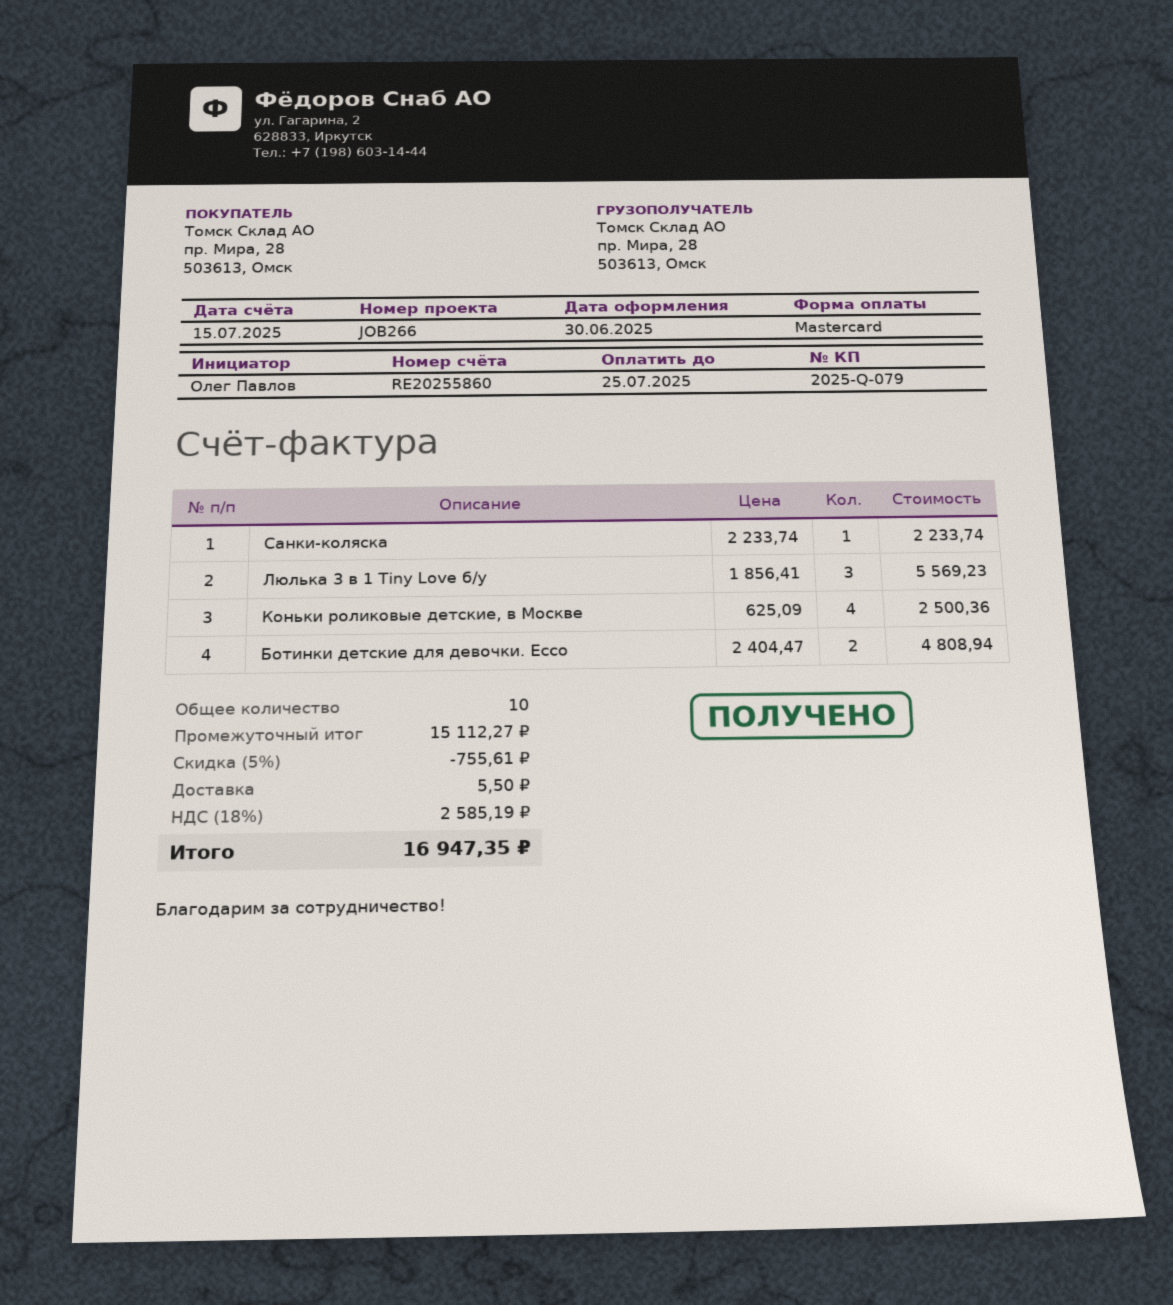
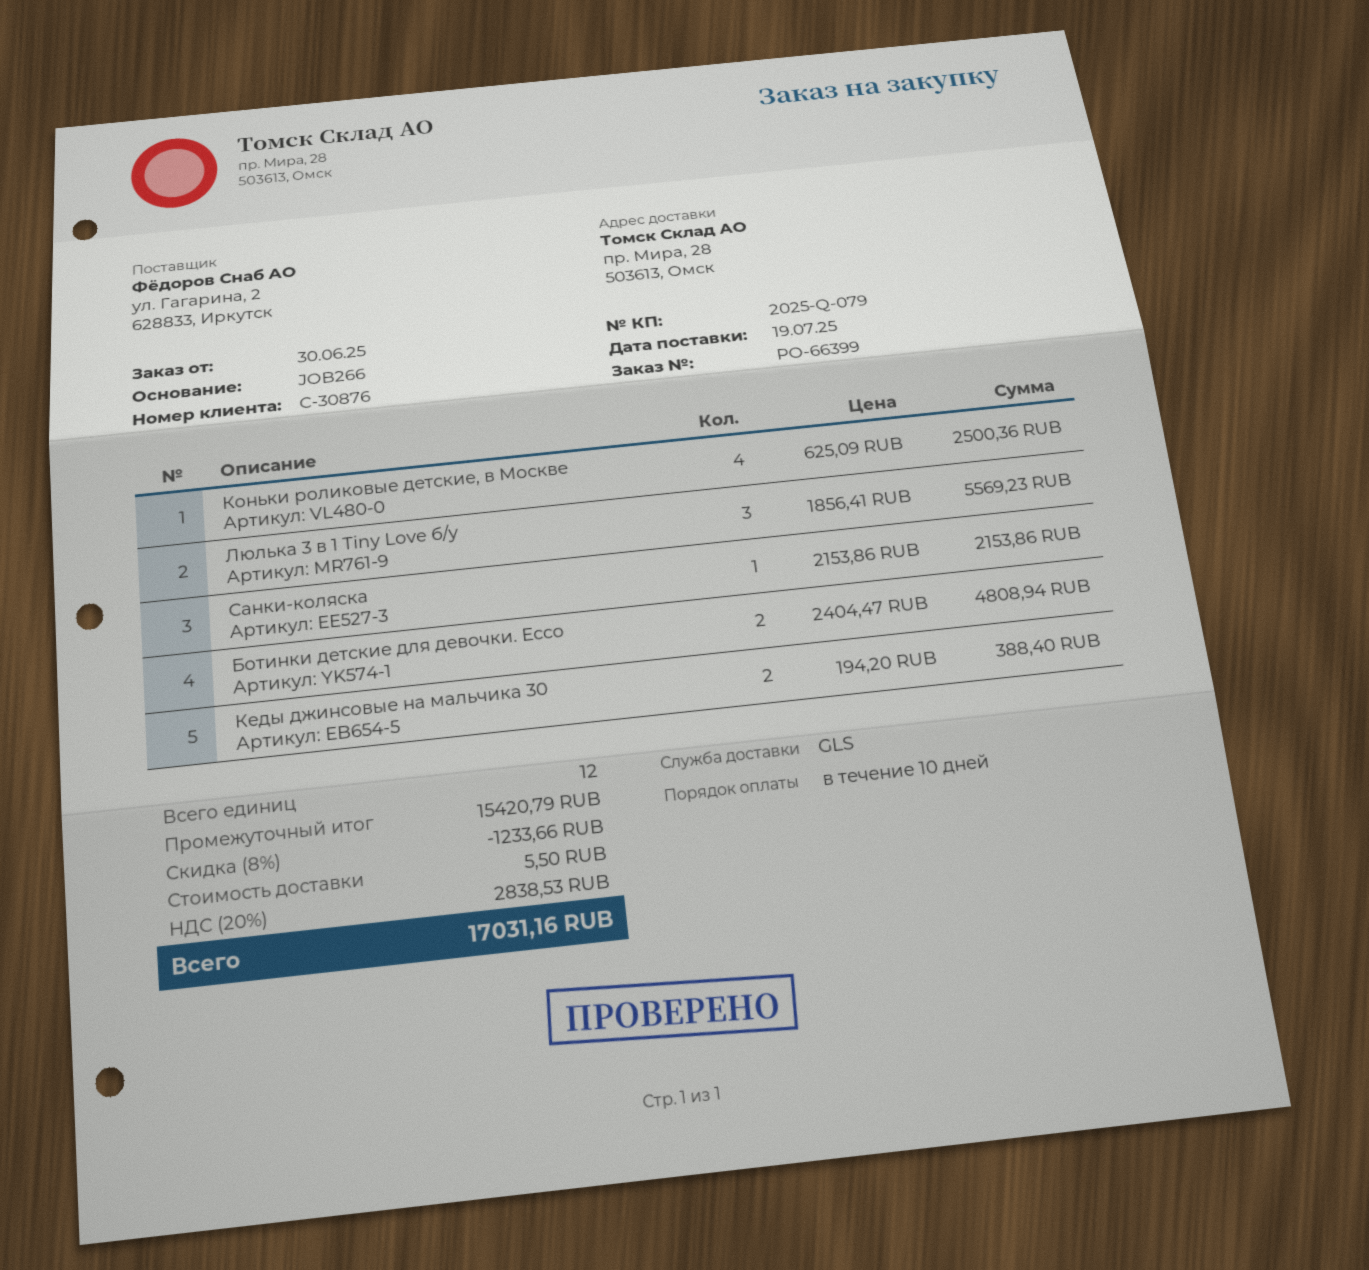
Санки-коляска: 1 x 2233.74 = 2233.74 -> 1 x 2153.86 = 2153.86
Кеды джинсовые на мальчика 30: none -> 2 x 194.20 = 388.40
total quantity: 10 -> 12
subtotal: 15112.27 -> 15420.79
discount: 5% = 755.61 -> 8% = 1233.66
tax: 18% = 2585.19 -> 20% = 2838.53
total: 16947.35 -> 17031.16

